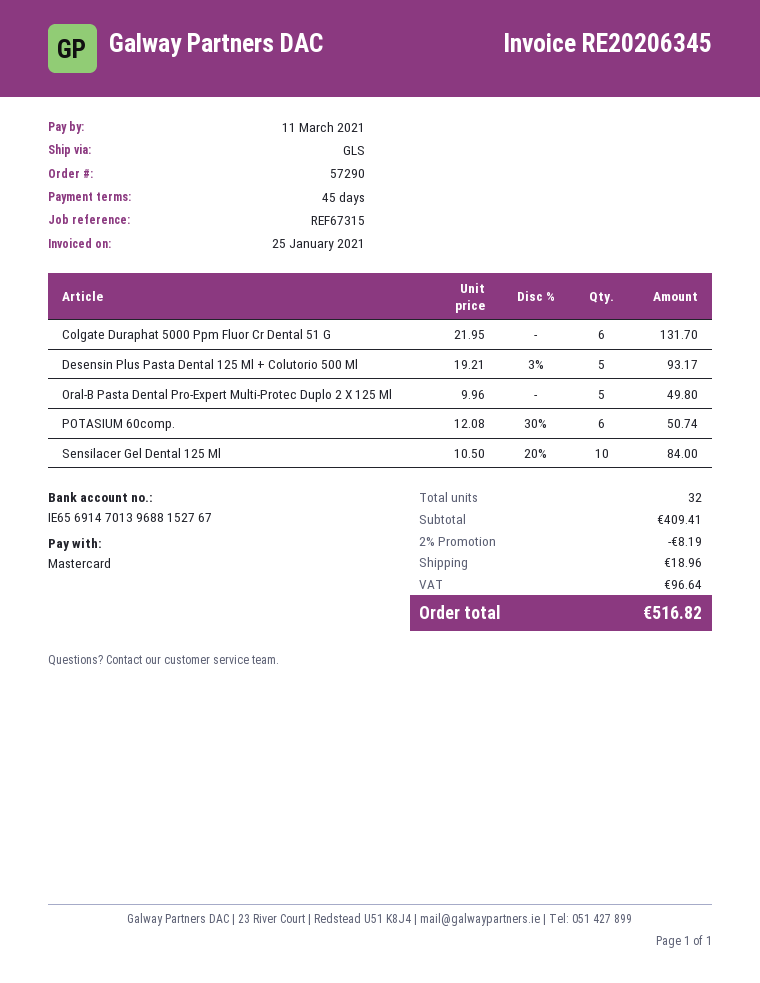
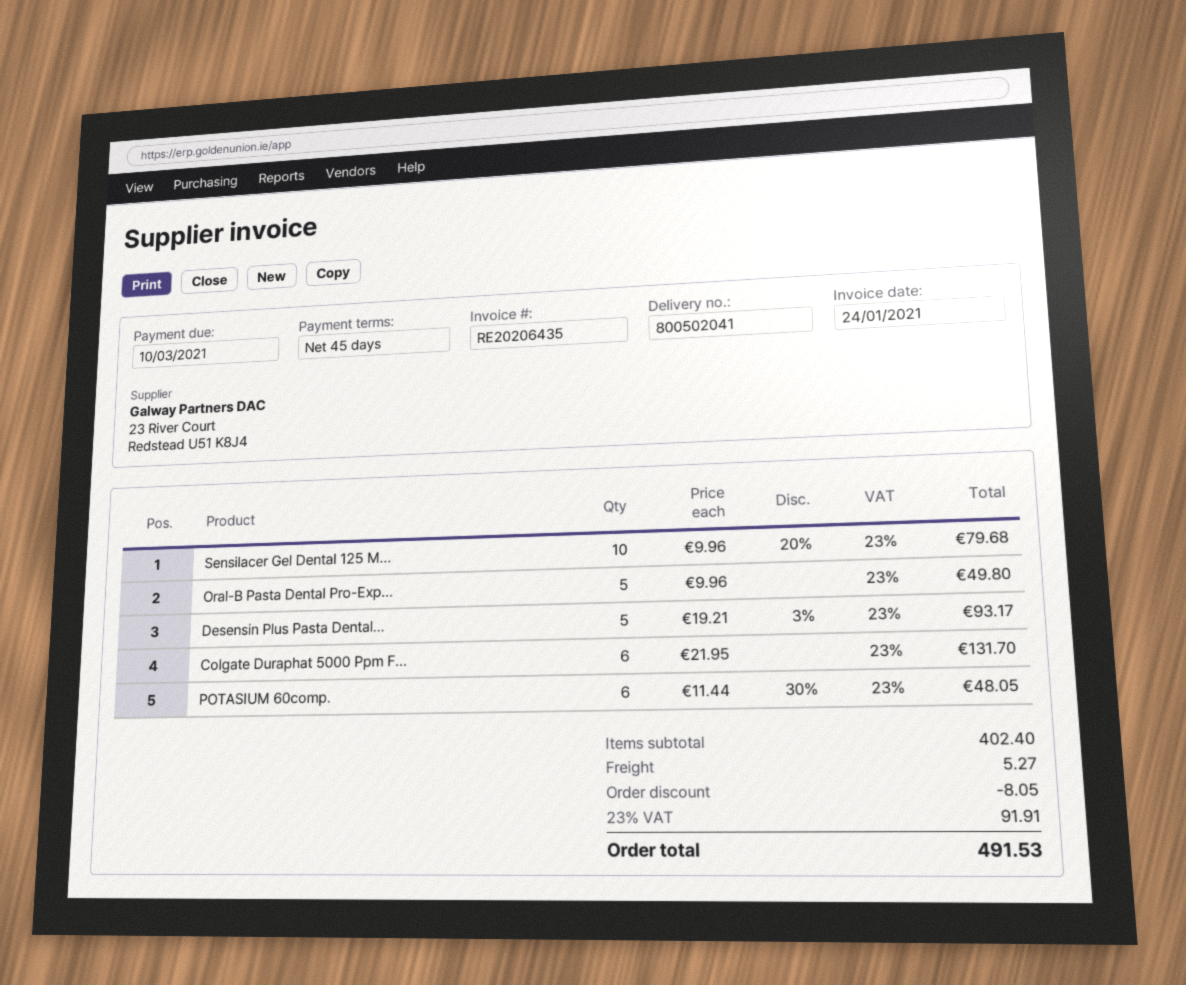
invoice number: RE20206345 -> RE20206435
invoice date: 2021-01-25 -> 2021-01-24
due date: 2021-03-11 -> 2021-03-10
POTASIUM 60comp.: 6 x 12.08 - 30% = 50.74 -> 6 x 11.44 - 30% = 48.05
Sensilacer Gel Dental 125 Ml: 10 x 10.50 - 20% = 84.00 -> 10 x 9.96 - 20% = 79.68
subtotal: 409.41 -> 402.40
discount: 8.19 -> 8.05
shipping: 18.96 -> 5.27
tax: 96.64 -> 91.91
total: 516.82 -> 491.53

